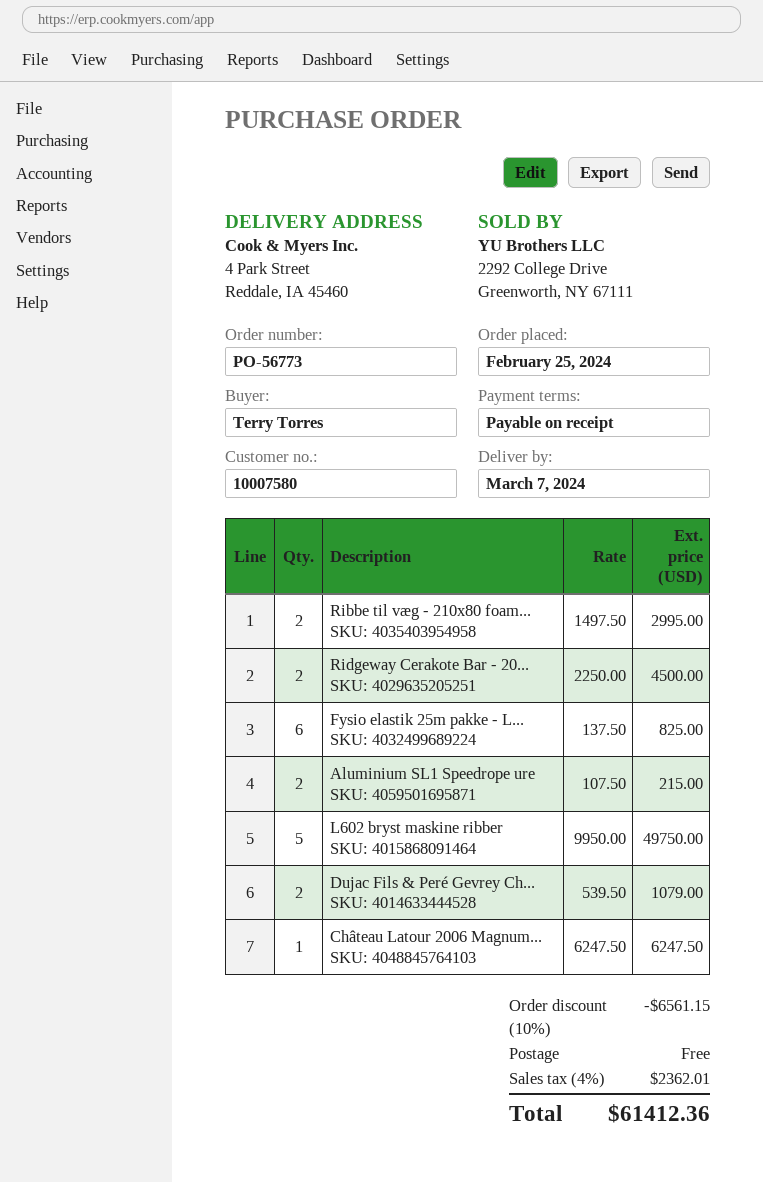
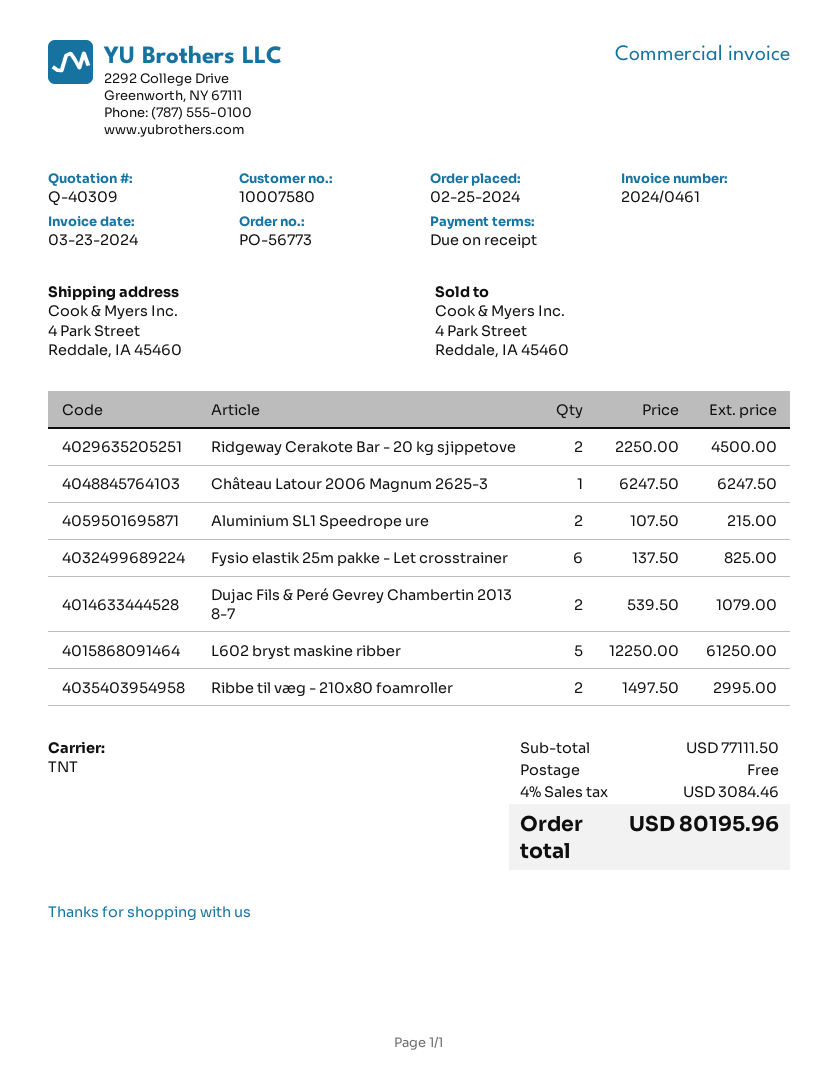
L602 bryst maskine ribber: 5 x 9950.00 = 49750.00 -> 5 x 12250.00 = 61250.00
discount: 10% = 6561.15 -> none
tax: 4% = 2362.01 -> 4% = 3084.46
total: 61412.36 -> 80195.96

